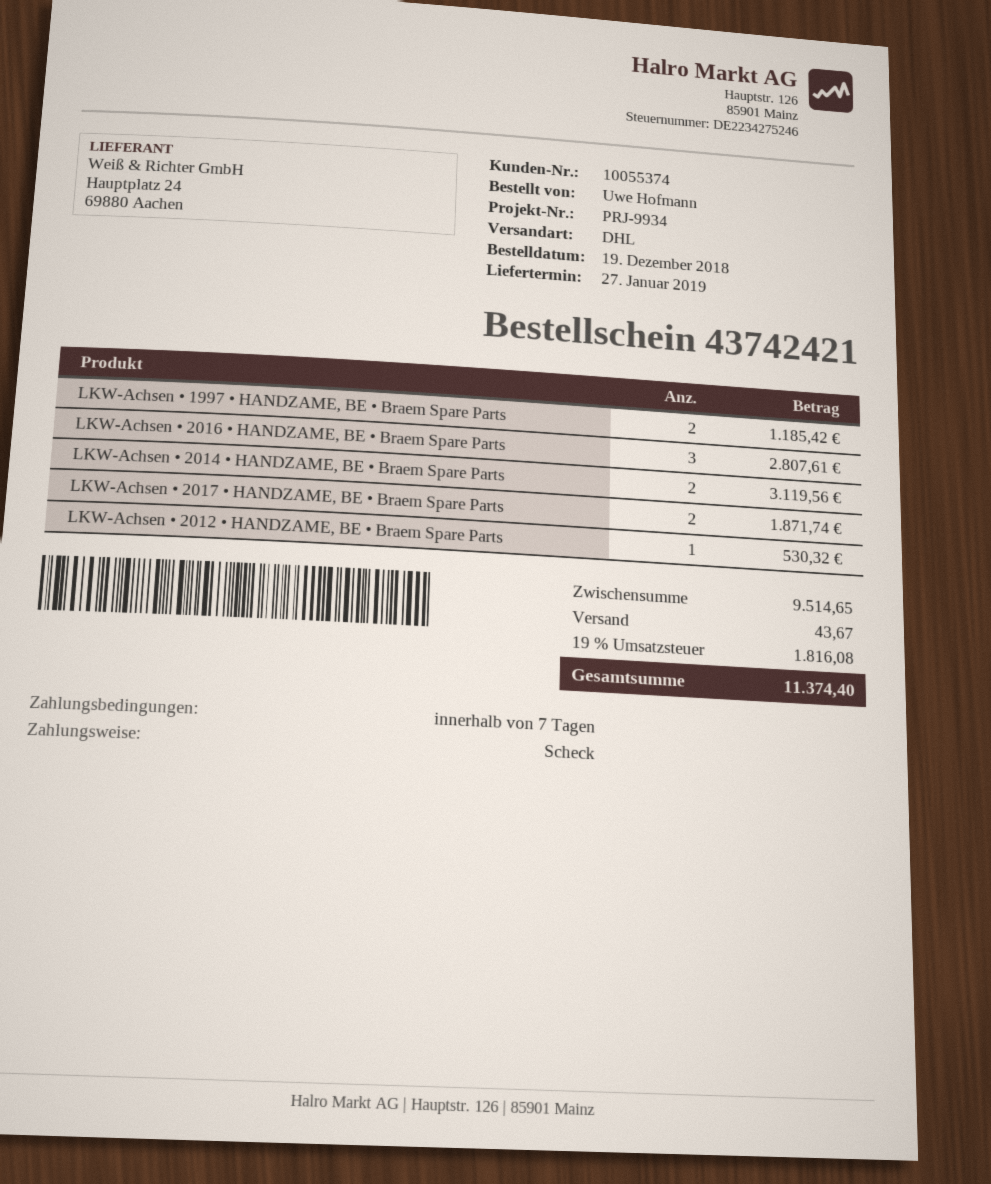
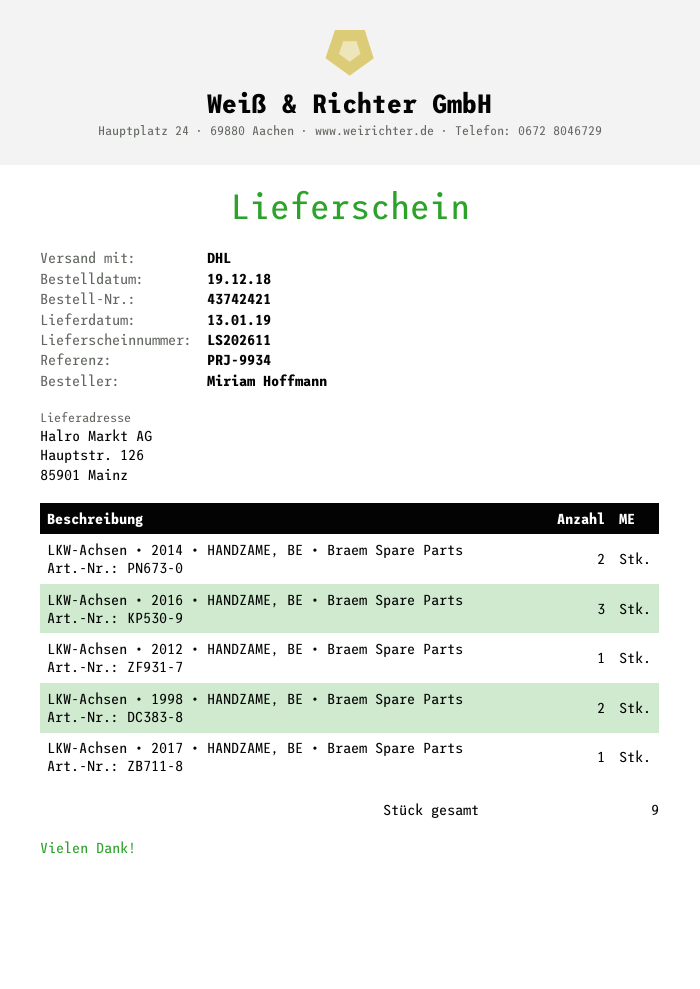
delivery date: 2019-01-27 -> 2019-01-13
ordered by: Uwe Hofmann -> Miriam Hoffmann
LKW-Achsen • 1997 • HANDZAME, BE • Braem Spare Parts: 2 -> none
LKW-Achsen • 2017 • HANDZAME, BE • Braem Spare Parts: 2 -> 1
LKW-Achsen • 1998 • HANDZAME, BE • Braem Spare Parts: none -> 2

